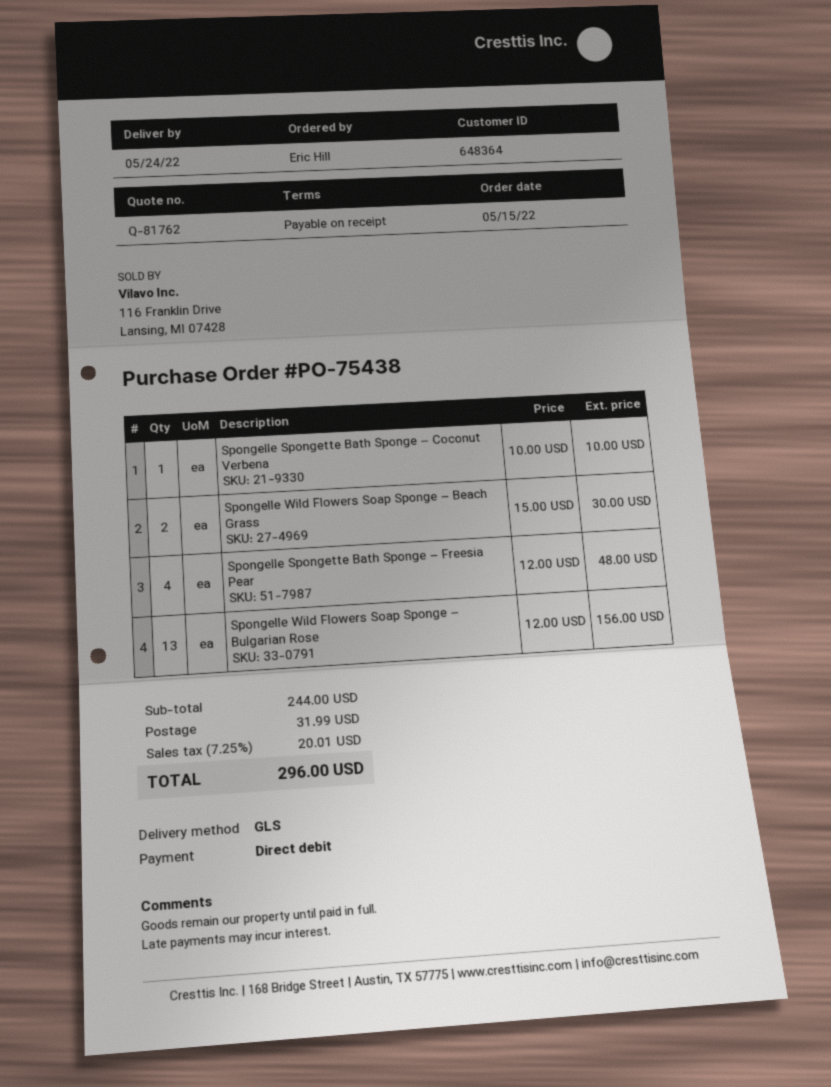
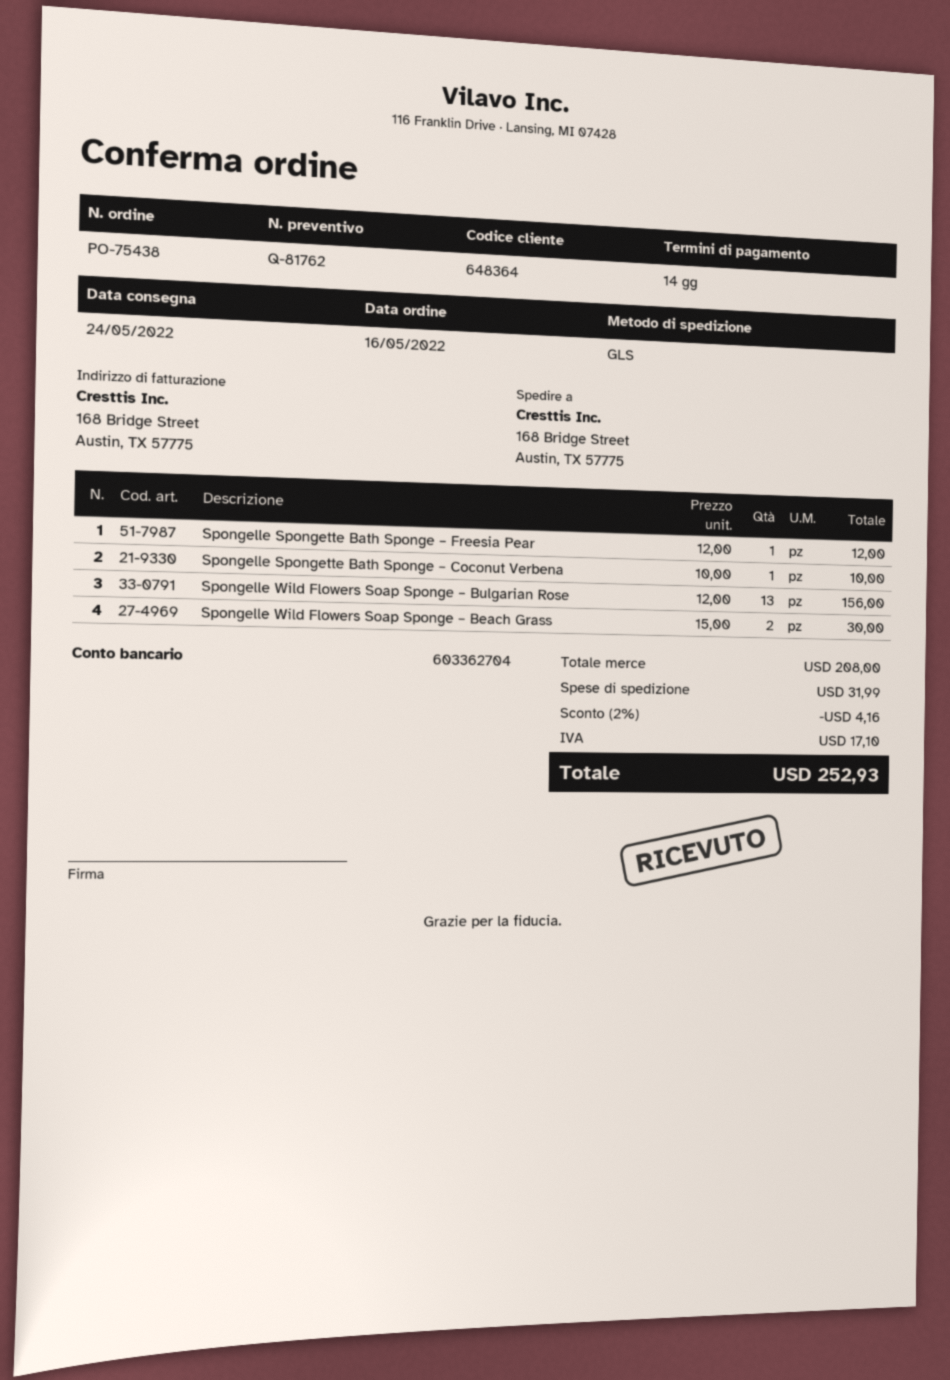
order date: 2022-05-15 -> 2022-05-16
payment terms: on receipt -> 14 days
Spongelle Spongette Bath Sponge – Freesia Pear: 4 x 12.00 = 48.00 -> 1 x 12.00 = 12.00
subtotal: 244.00 -> 208.00
discount: none -> 2% = 4.16
tax: 20.01 -> 17.10
total: 296.00 -> 252.93

